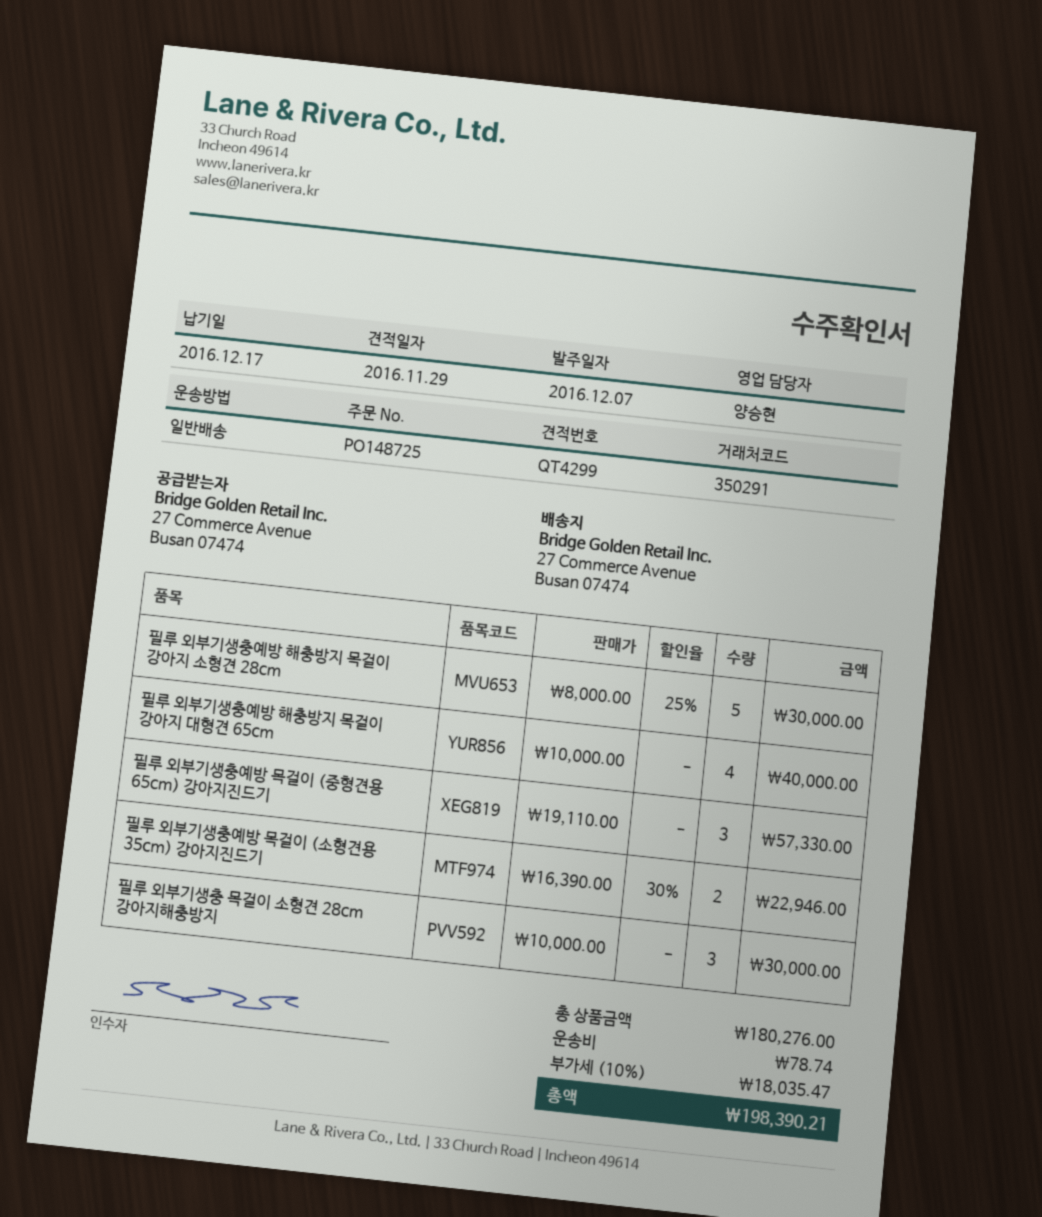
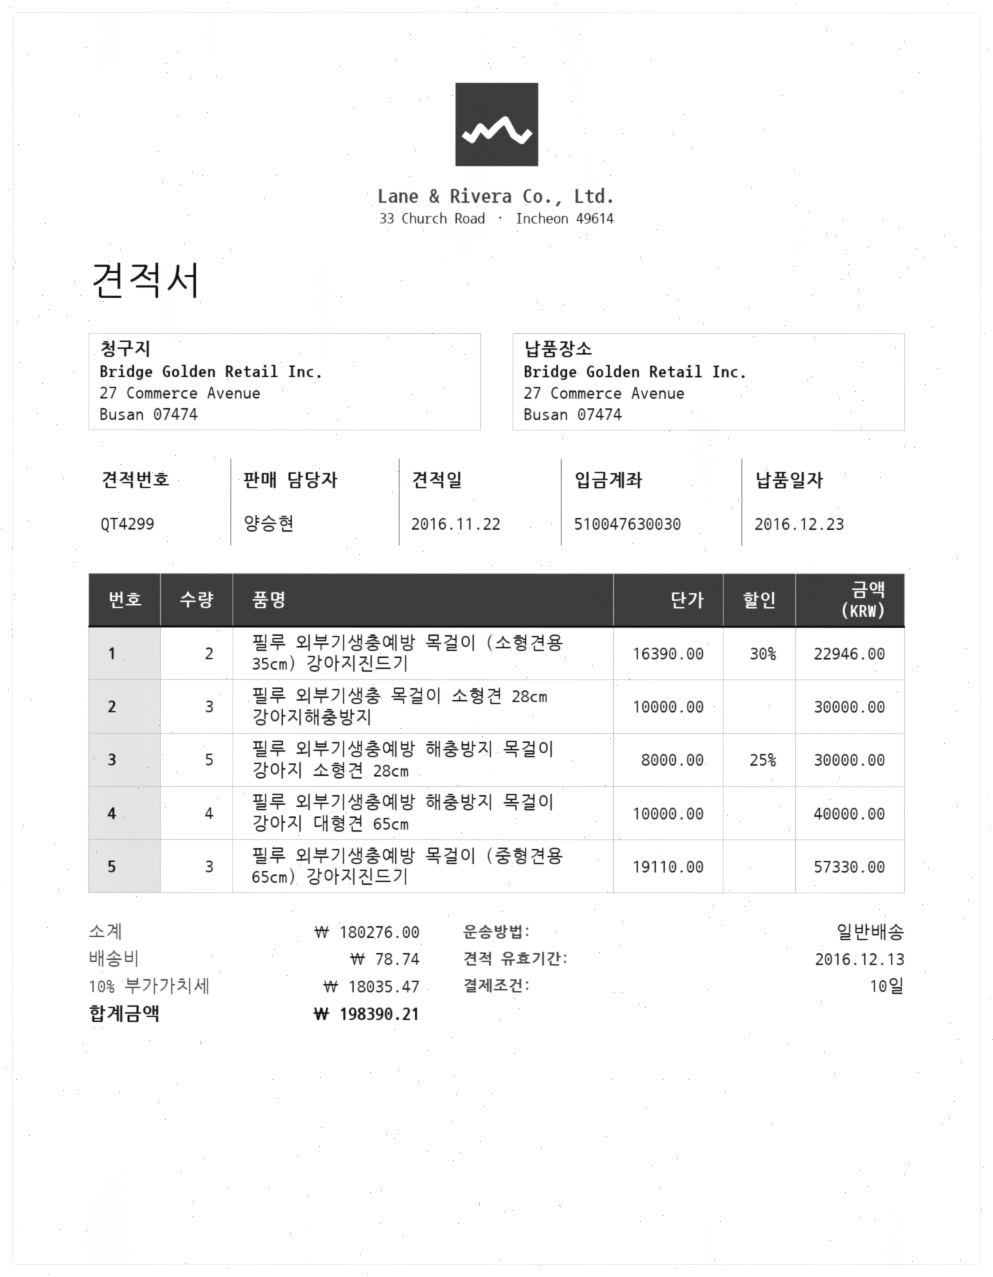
quote date: 2016-11-29 -> 2016-11-22
delivery date: 2016-12-17 -> 2016-12-23

